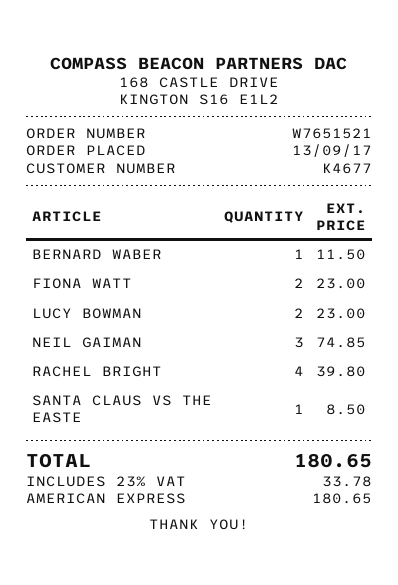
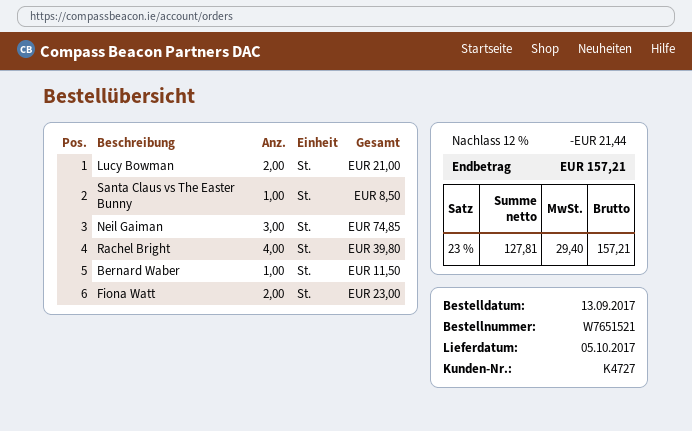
customer number: K4677 -> K4727
LUCY BOWMAN: 2 for 23.00 -> 2 for 21.00
discount: none -> 12% = 21.44
tax: 23% = 33.78 -> 23% = 29.40
total: 180.65 -> 157.21

